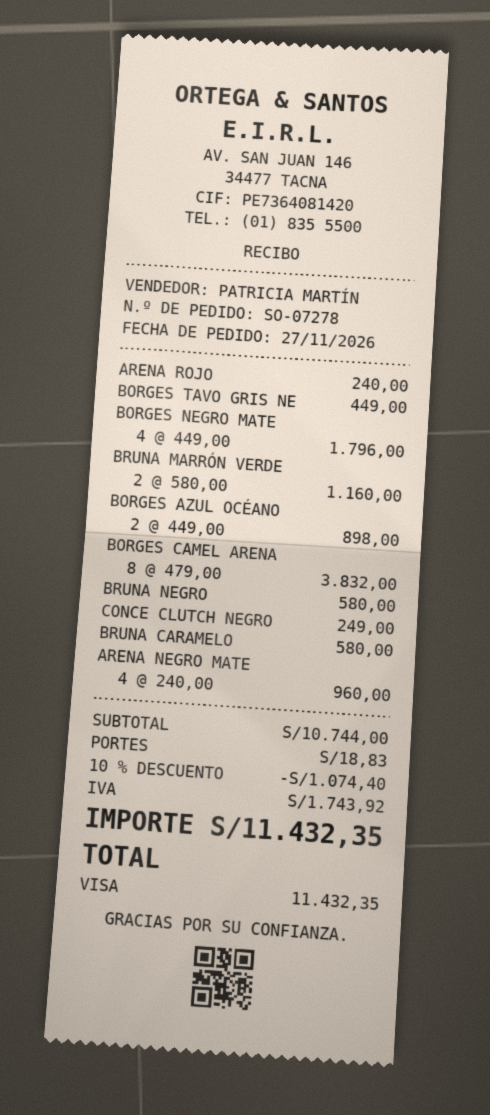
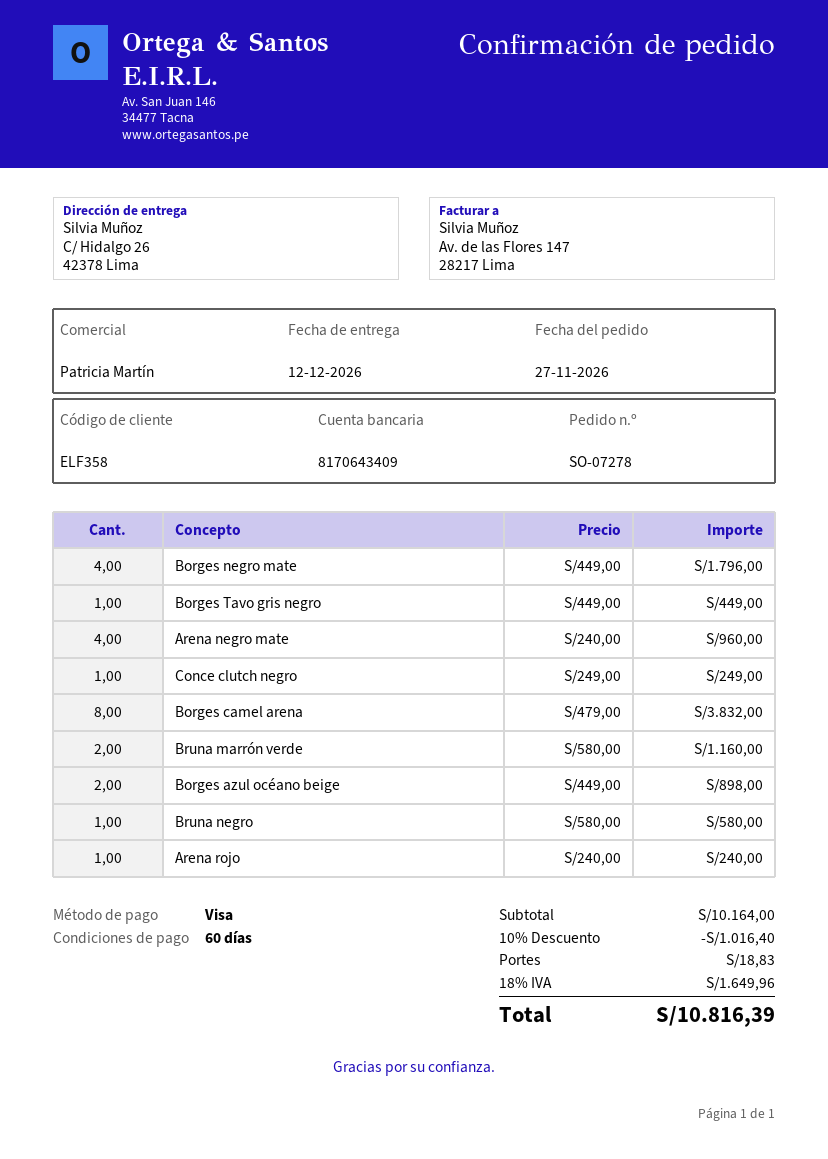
BRUNA CARAMELO: 1 x 580.00 = 580.00 -> none
subtotal: 10744.00 -> 10164.00
discount: 10% = 1074.40 -> 10% = 1016.40
tax: 1743.92 -> 1649.96
total: 11432.35 -> 10816.39

